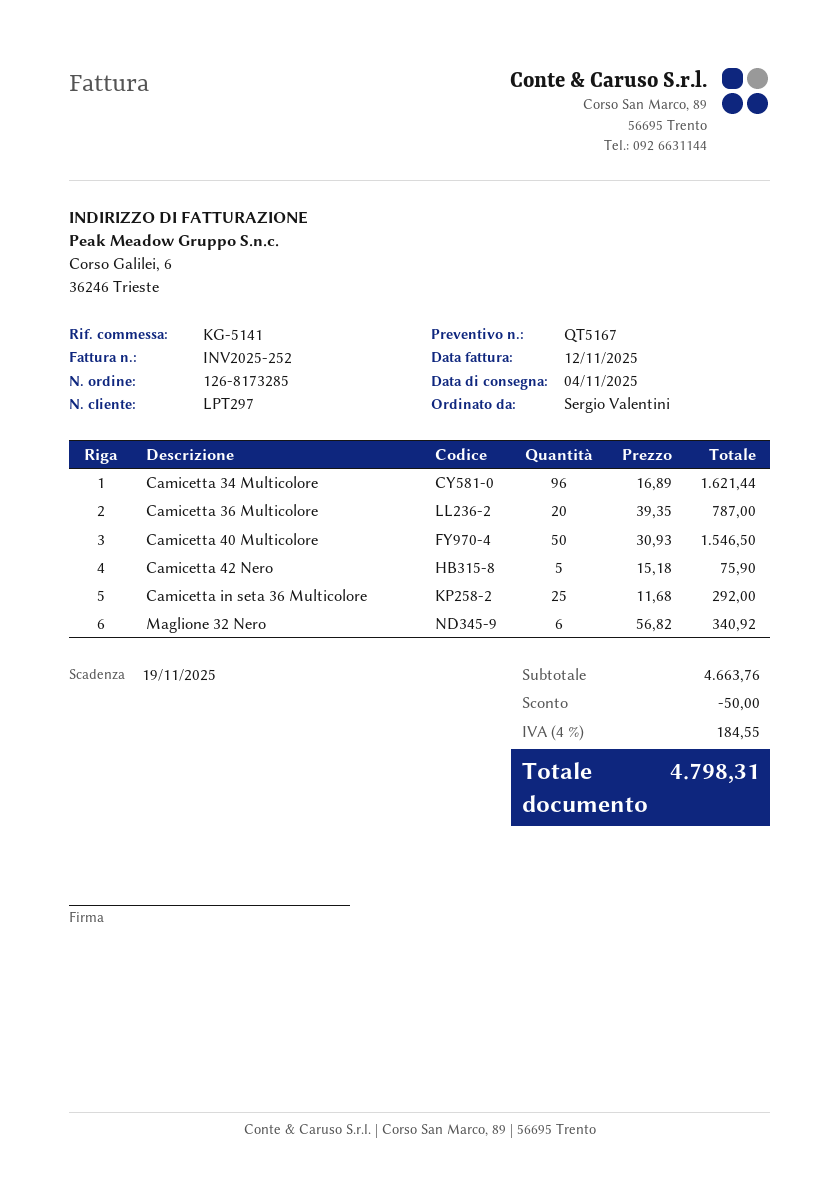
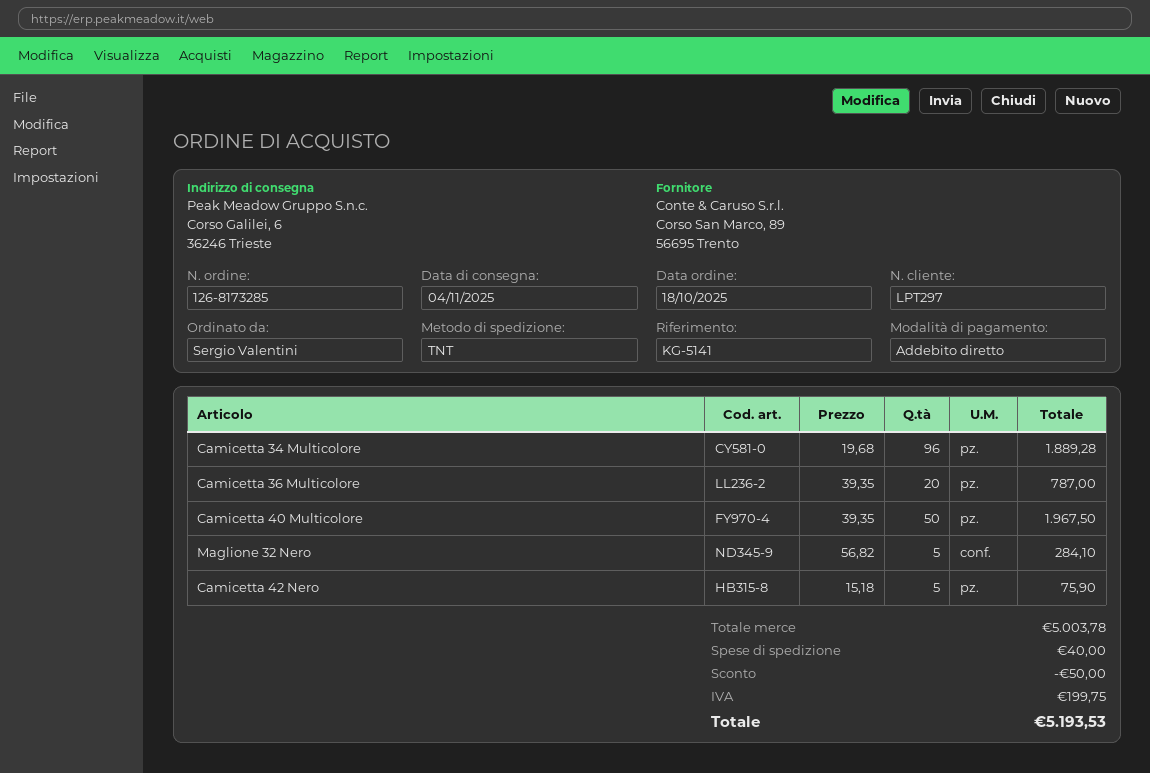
Camicetta 34 Multicolore: 96 x 16.89 = 1621.44 -> 96 x 19.68 = 1889.28
Camicetta 40 Multicolore: 50 x 30.93 = 1546.50 -> 50 x 39.35 = 1967.50
Camicetta in seta 36 Multicolore: 25 x 11.68 = 292.00 -> none
Maglione 32 Nero: 6 x 56.82 = 340.92 -> 5 x 56.82 = 284.10
subtotal: 4663.76 -> 5003.78
shipping: none -> 40.00
tax: 184.55 -> 199.75
total: 4798.31 -> 5193.53

